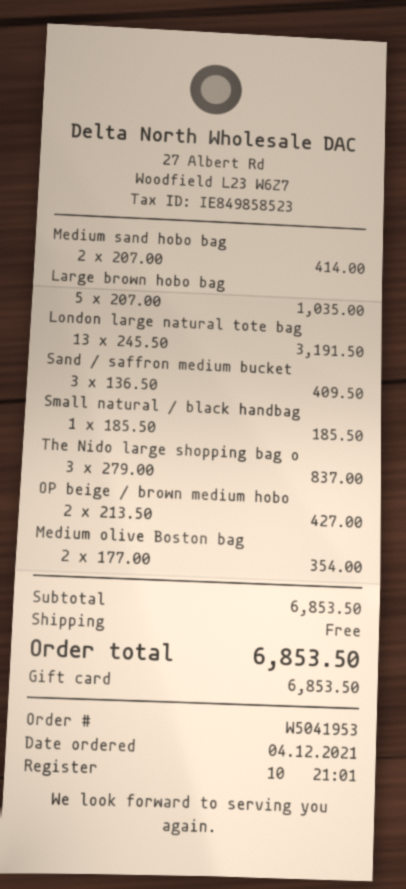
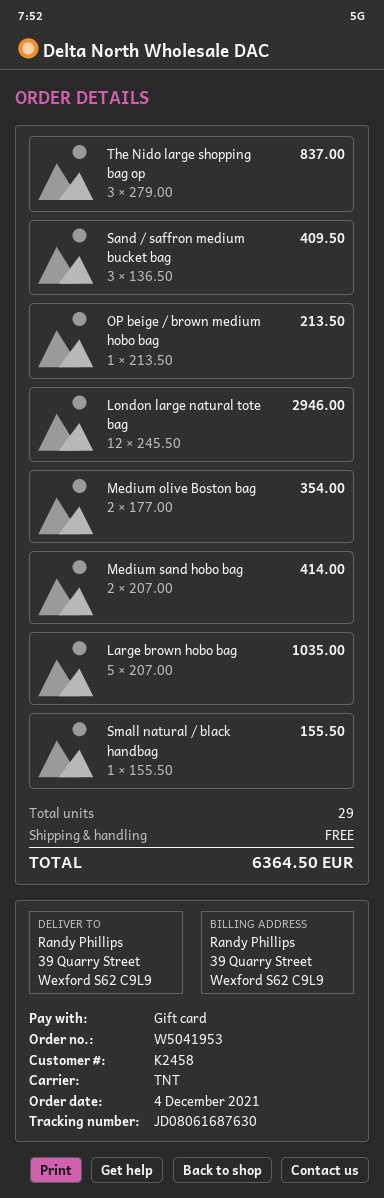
London large natural tote bag: 13 x 245.50 = 3191.50 -> 12 x 245.50 = 2946.00
Small natural / black handbag: 1 x 185.50 = 185.50 -> 1 x 155.50 = 155.50
OP beige / brown medium hobo: 2 x 213.50 = 427.00 -> 1 x 213.50 = 213.50
total: 6853.50 -> 6364.50

